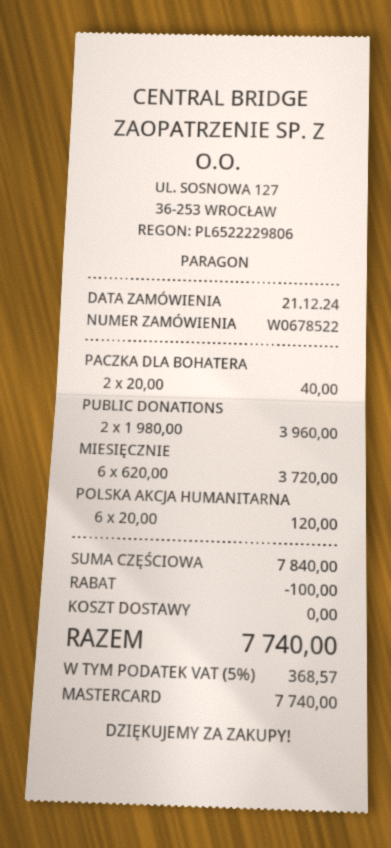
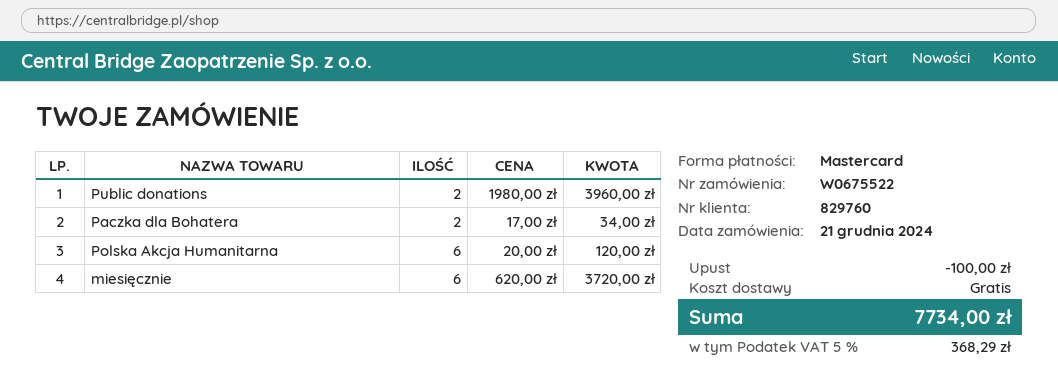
order number: W0678522 -> W0675522
PACZKA DLA BOHATERA: 2 x 20.00 = 40.00 -> 2 x 17.00 = 34.00
tax: 5% = 368.57 -> 5% = 368.29
total: 7740.00 -> 7734.00

